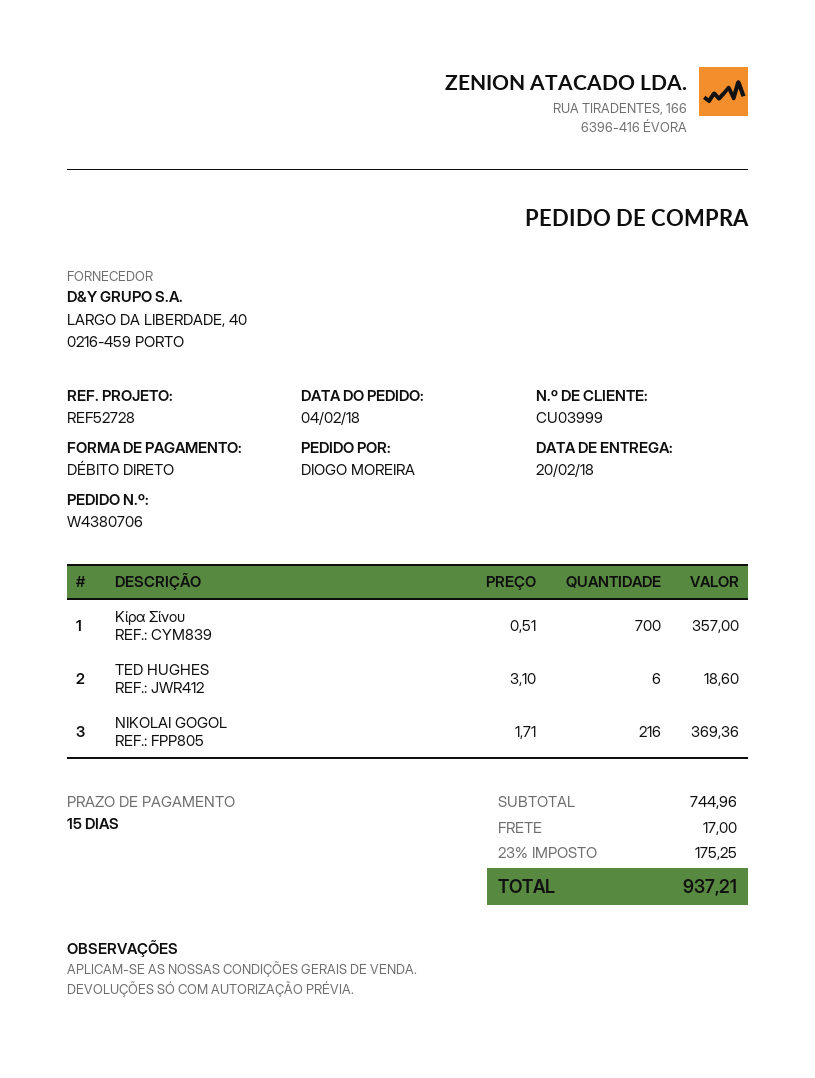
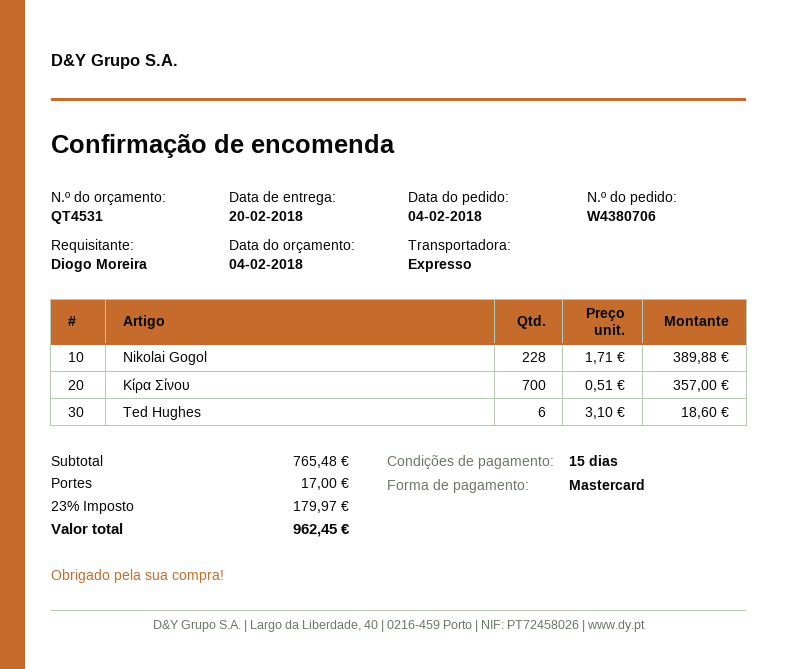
payment method: direct debit -> Mastercard
NIKOLAI GOGOL: 216 x 1.71 = 369.36 -> 228 x 1.71 = 389.88
subtotal: 744.96 -> 765.48
tax: 23% = 175.25 -> 23% = 179.97
total: 937.21 -> 962.45

